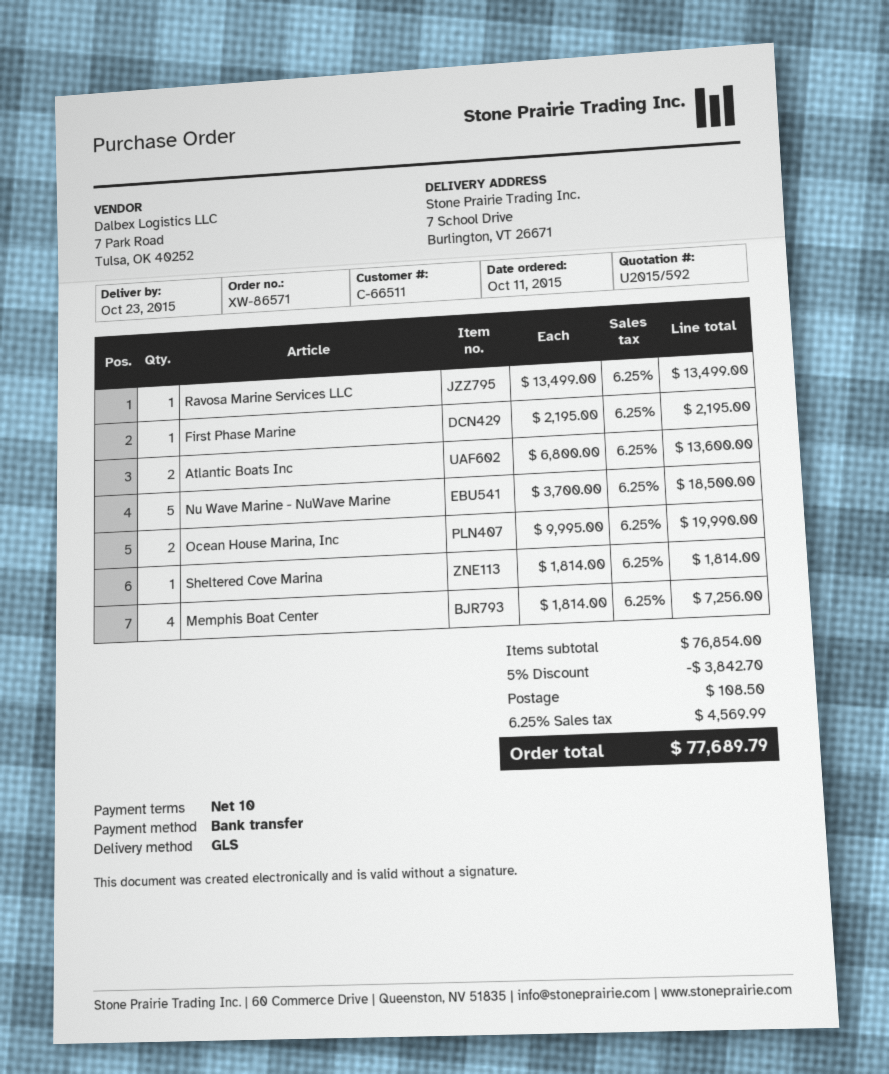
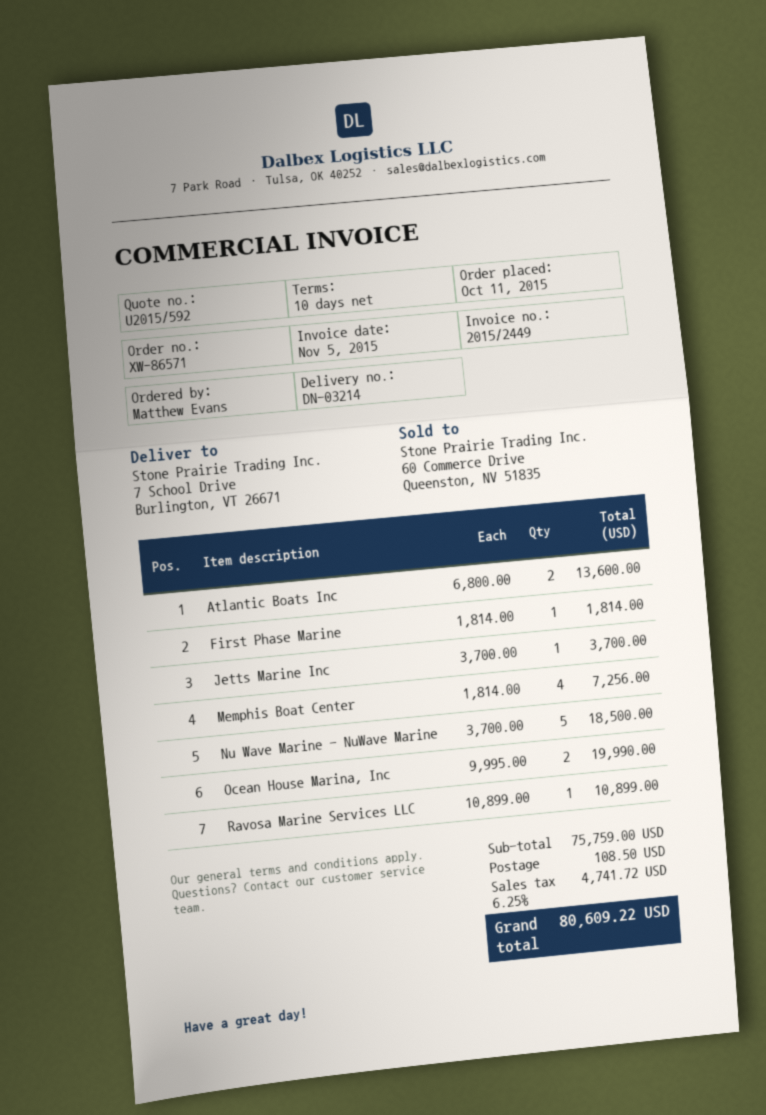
Ravosa Marine Services LLC: 1 x 13499.00 = 13499.00 -> 1 x 10899.00 = 10899.00
First Phase Marine: 1 x 2195.00 = 2195.00 -> 1 x 1814.00 = 1814.00
Sheltered Cove Marina: 1 x 1814.00 = 1814.00 -> none
Jetts Marine Inc: none -> 1 x 3700.00 = 3700.00
subtotal: 76854.00 -> 75759.00
discount: 5% = 3842.70 -> none
tax: 6.25% = 4569.99 -> 6.25% = 4741.72
total: 77689.79 -> 80609.22

